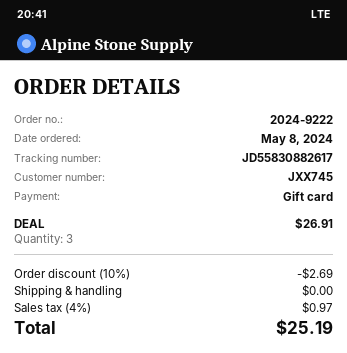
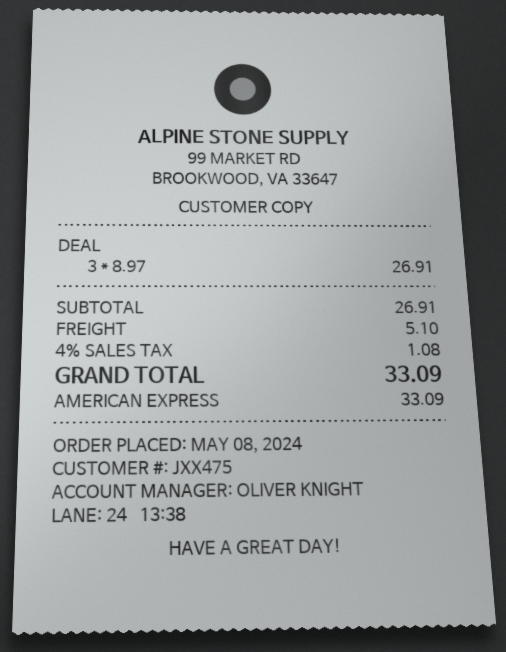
customer number: JXX745 -> JXX475
payment method: gift card -> American Express
discount: 10% = 2.69 -> none
shipping: 0.00 -> 5.10
tax: 4% = 0.97 -> 4% = 1.08
total: 25.19 -> 33.09

